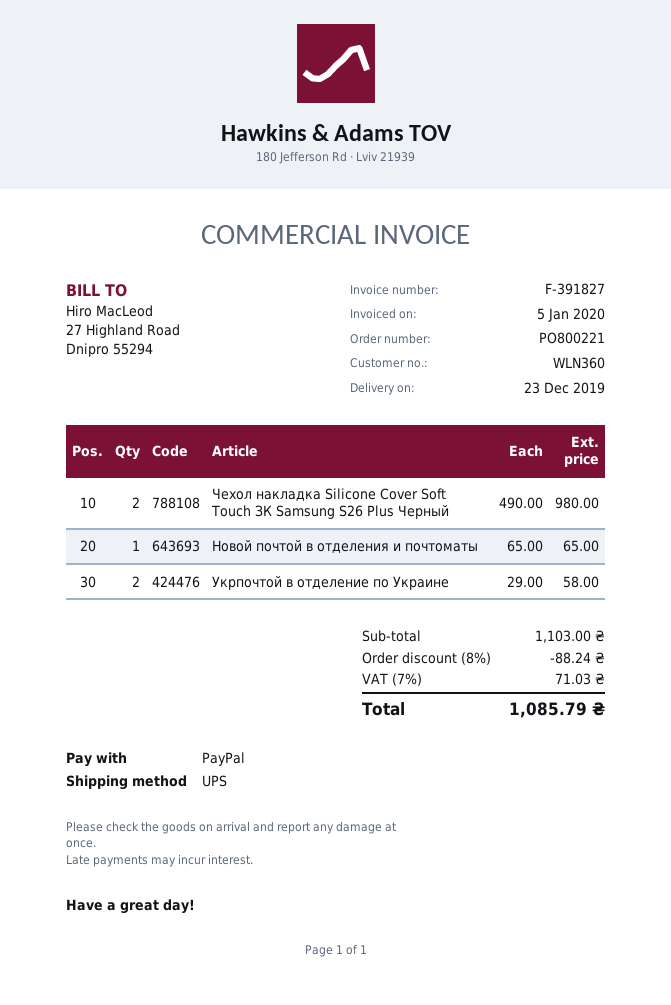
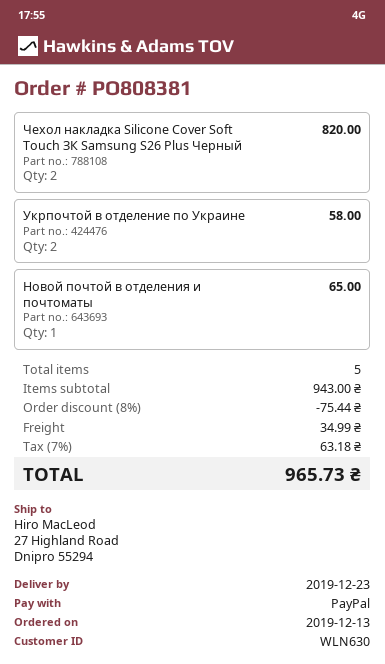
order number: PO800221 -> PO808381
customer number: WLN360 -> WLN630
Чехол накладка Silicone Cover Soft Touch ЗК Samsung S26 Plus Черный: 2 for 980.00 -> 2 for 820.00
subtotal: 1103.00 -> 943.00
discount: 8% = 88.24 -> 8% = 75.44
shipping: none -> 34.99
tax: 7% = 71.03 -> 7% = 63.18
total: 1085.79 -> 965.73

